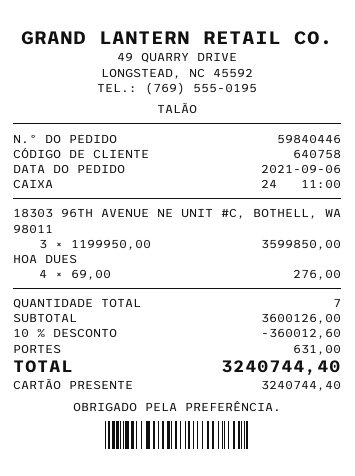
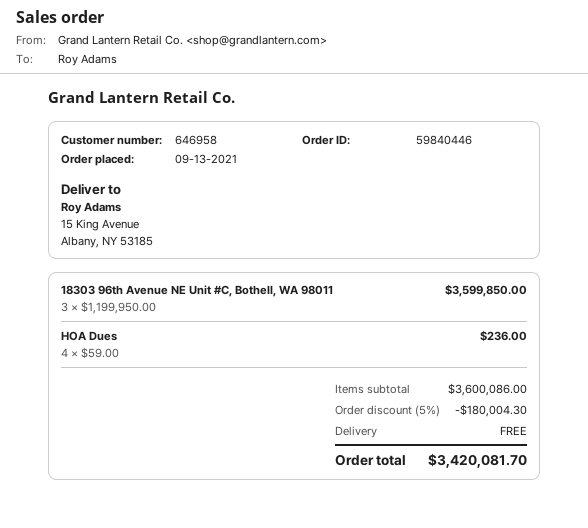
order date: 2021-09-06 -> 2021-09-13
customer number: 640758 -> 646958
HOA DUES: 4 x 69.00 = 276.00 -> 4 x 59.00 = 236.00
subtotal: 3600126.00 -> 3600086.00
discount: 10% = 360012.60 -> 5% = 180004.30
shipping: 631.00 -> 0.00
total: 3240744.40 -> 3420081.70

